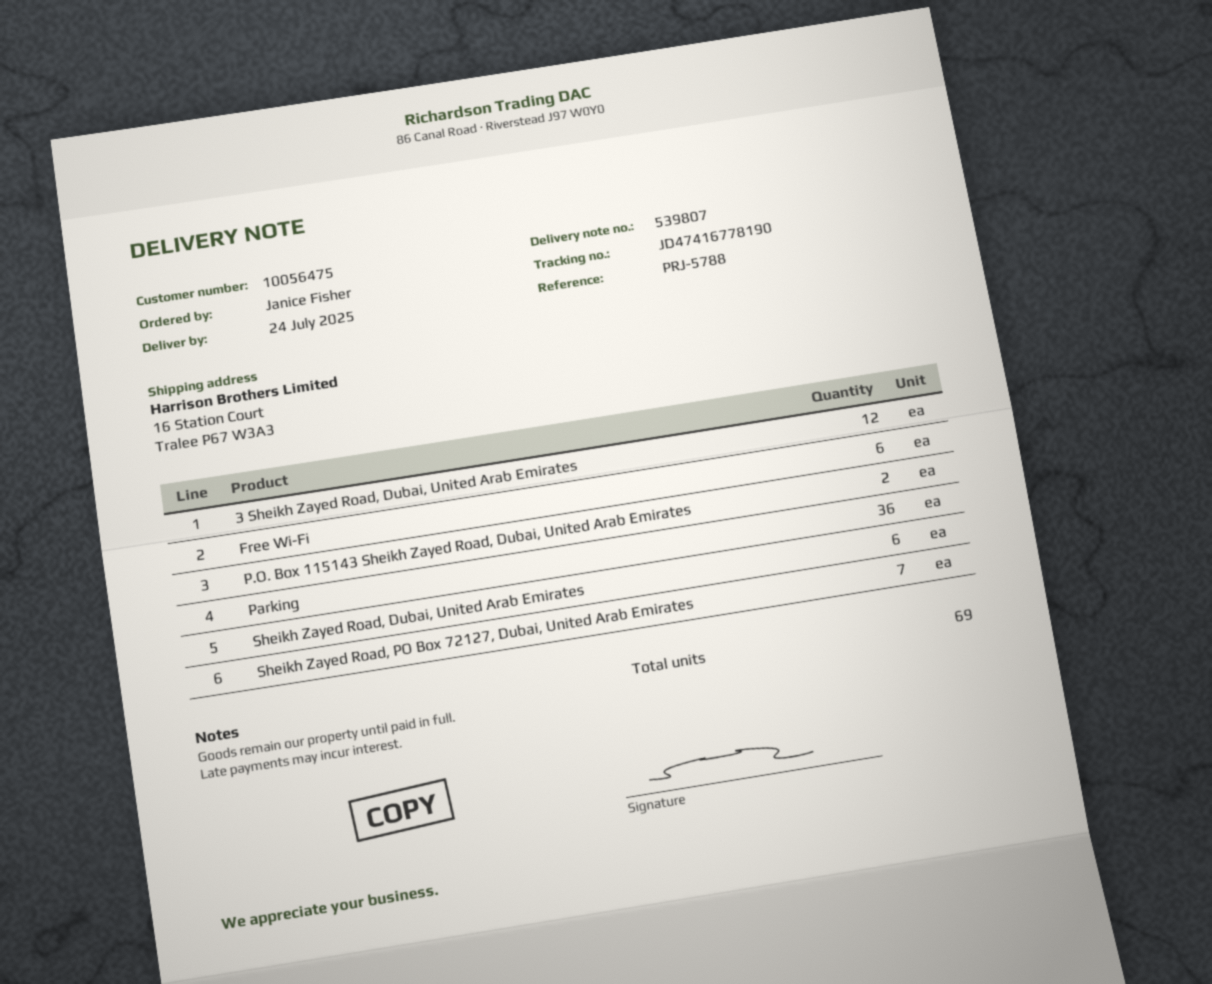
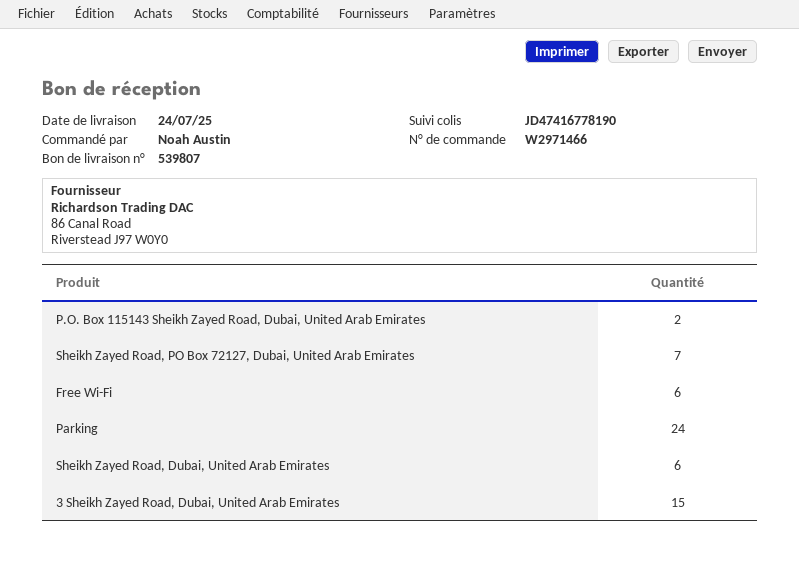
ordered by: Janice Fisher -> Noah Austin
3 Sheikh Zayed Road, Dubai, United Arab Emirates: 12 -> 15
Parking: 36 -> 24

